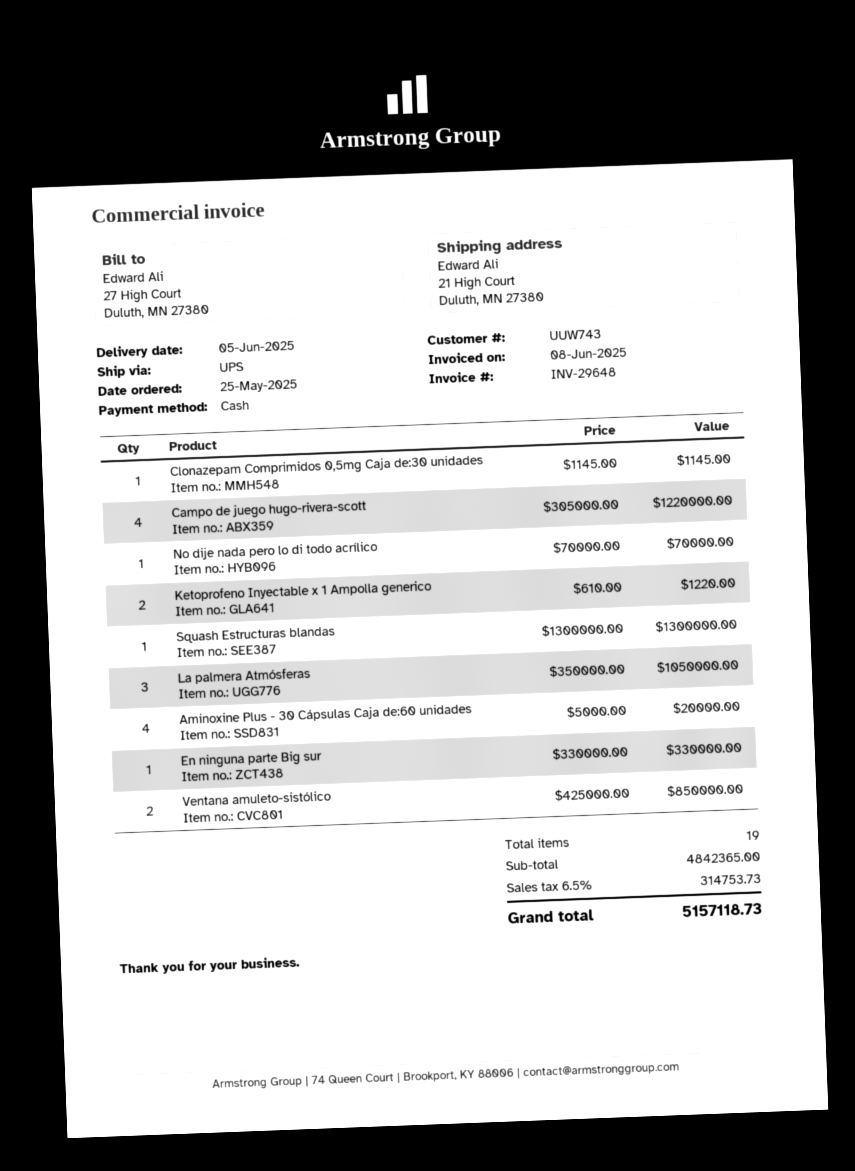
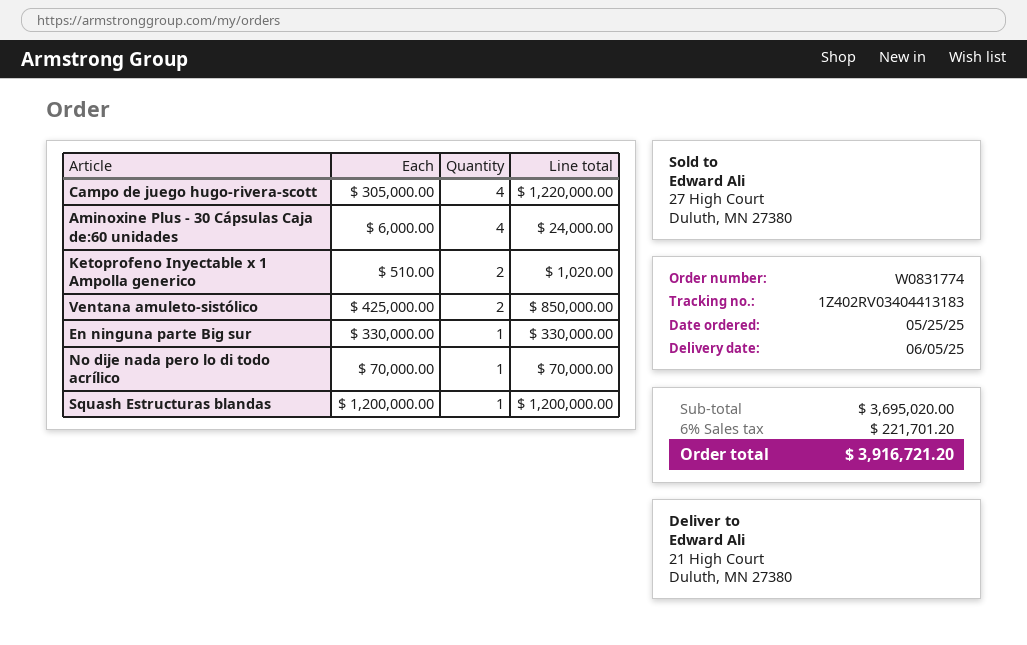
Clonazepam Comprimidos 0,5mg Caja de:30 unidades: 1 x 1145.00 = 1145.00 -> none
Ketoprofeno Inyectable x 1 Ampolla generico: 2 x 610.00 = 1220.00 -> 2 x 510.00 = 1020.00
Squash Estructuras blandas: 1 x 1300000.00 = 1300000.00 -> 1 x 1200000.00 = 1200000.00
La palmera Atmósferas: 3 x 350000.00 = 1050000.00 -> none
Aminoxine Plus - 30 Cápsulas Caja de:60 unidades: 4 x 5000.00 = 20000.00 -> 4 x 6000.00 = 24000.00
subtotal: 4842365.00 -> 3695020.00
tax: 6.5% = 314753.73 -> 6% = 221701.20
total: 5157118.73 -> 3916721.20

